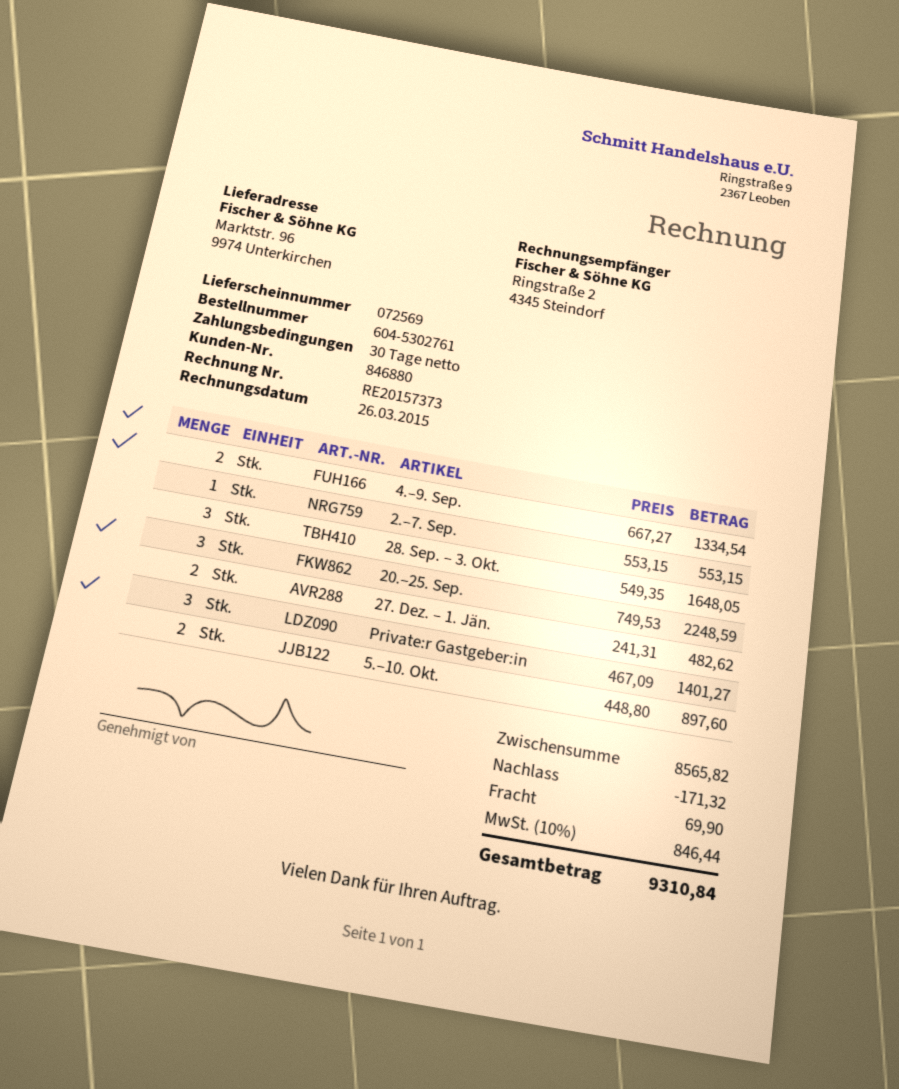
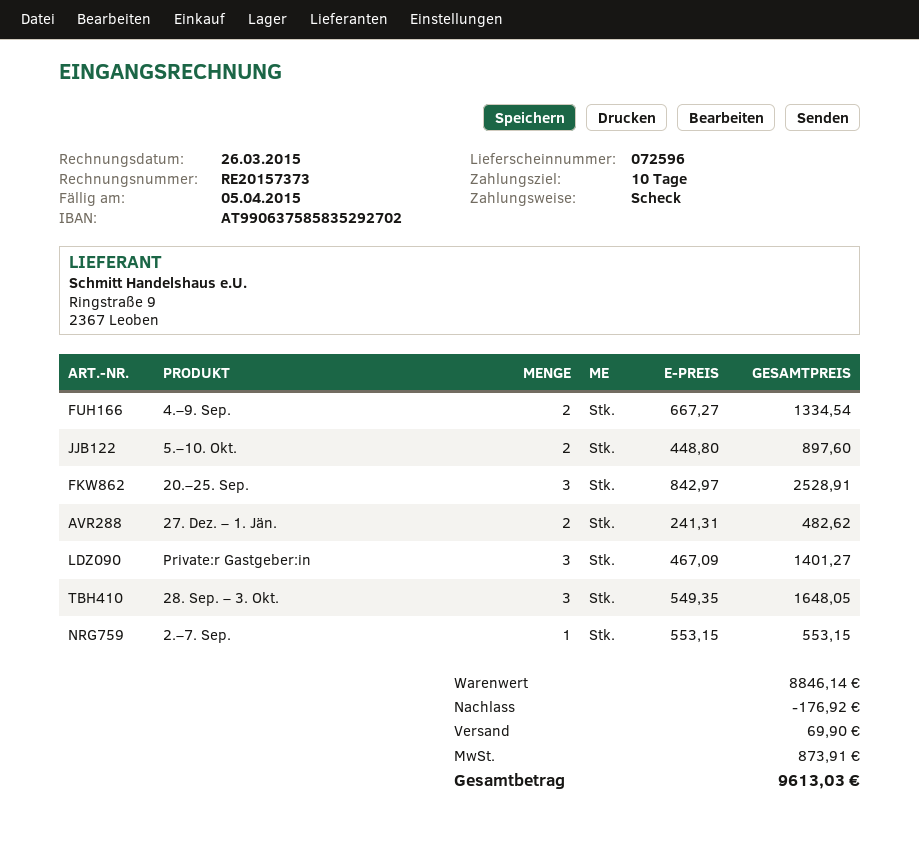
delivery note number: 072569 -> 072596
payment terms: 30 days -> 10 days
20.–25. Sep.: 3 x 749.53 = 2248.59 -> 3 x 842.97 = 2528.91
subtotal: 8565.82 -> 8846.14
discount: 171.32 -> 176.92
tax: 846.44 -> 873.91
total: 9310.84 -> 9613.03

